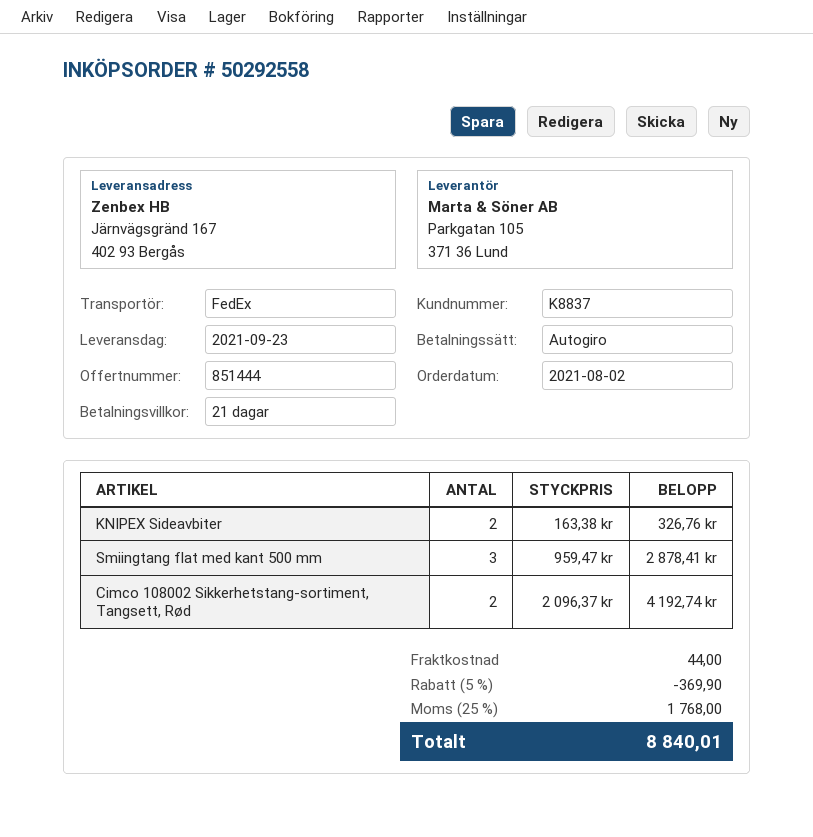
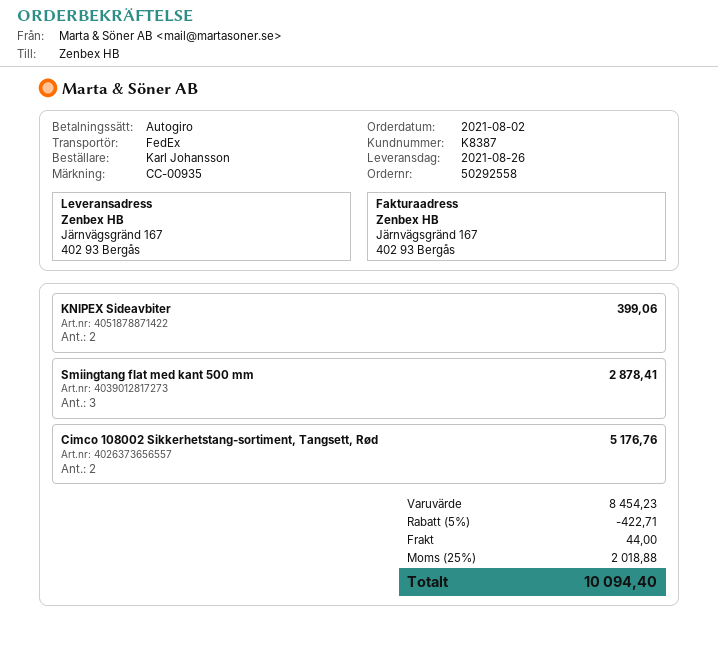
delivery date: 2021-09-23 -> 2021-08-26
customer number: K8837 -> K8387
KNIPEX Sideavbiter: 2 for 326.76 -> 2 for 399.06
Cimco 108002 Sikkerhetstang-sortiment, Tangsett, Rød: 2 for 4192.74 -> 2 for 5176.76
discount: 5% = 369.90 -> 5% = 422.71
tax: 25% = 1768.00 -> 25% = 2018.88
total: 8840.01 -> 10094.40

